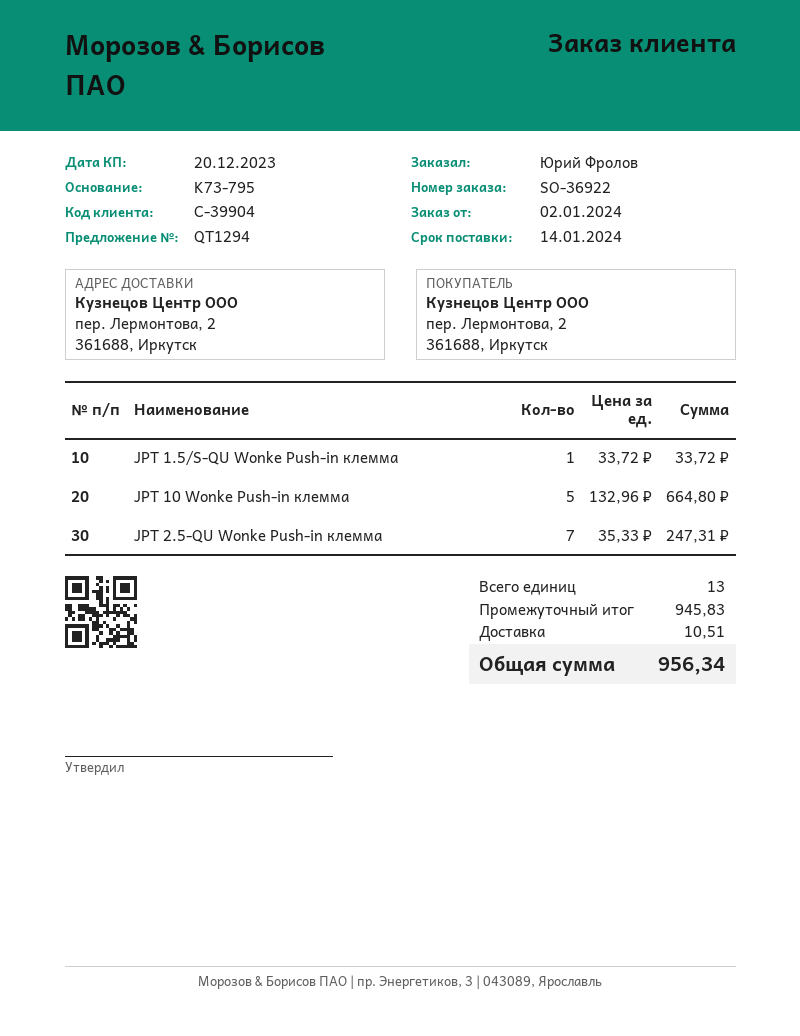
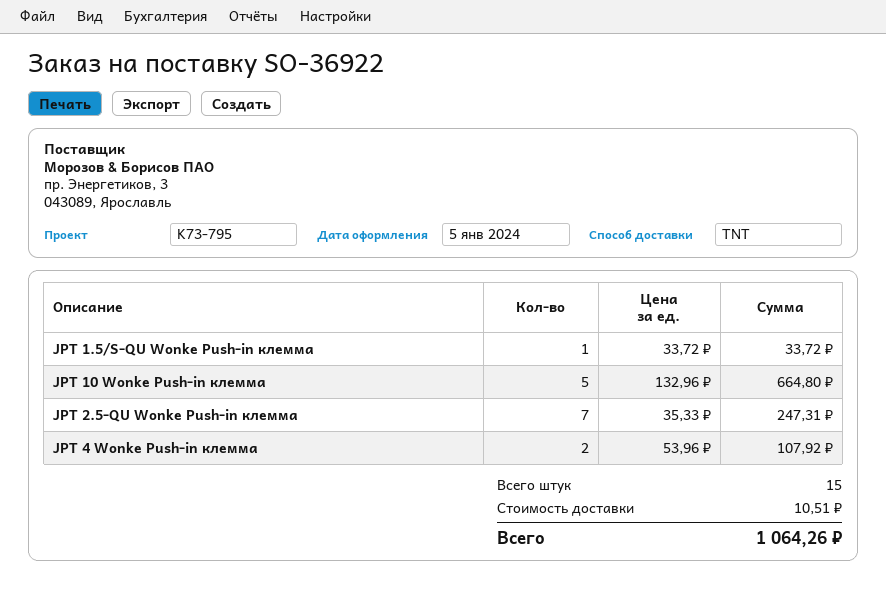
order date: 2024-01-02 -> 2024-01-05
JPT 4 Wonke Push-in клемма: none -> 2 x 53.96 = 107.92
total quantity: 13 -> 15
total: 956.34 -> 1064.26

